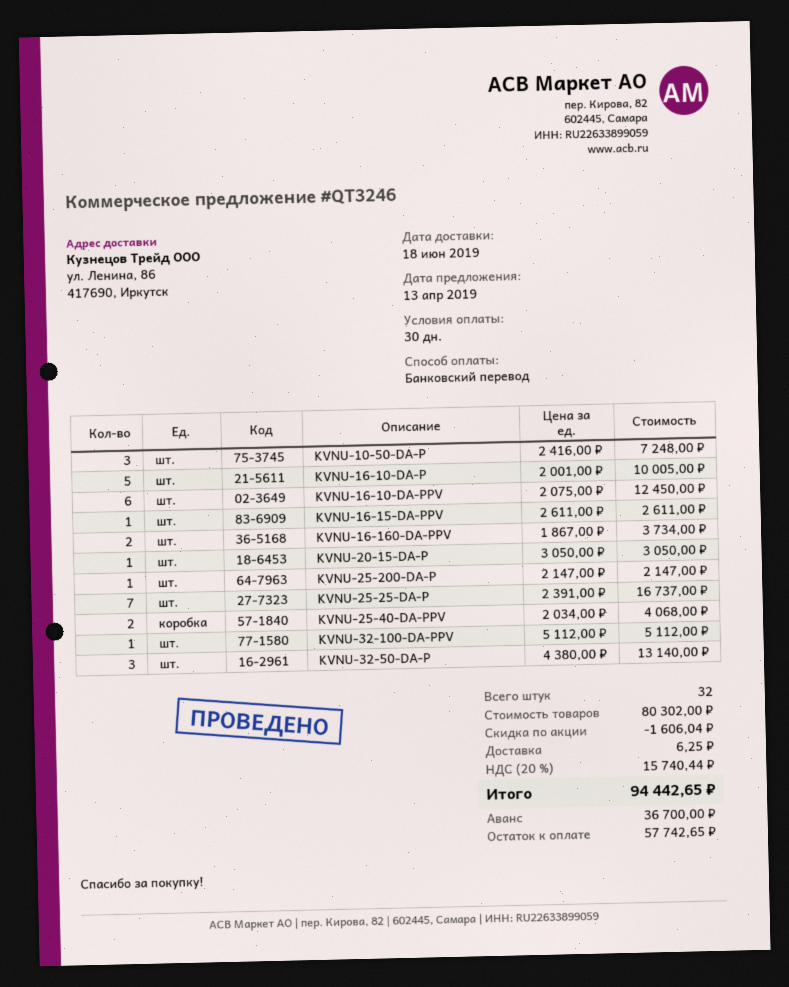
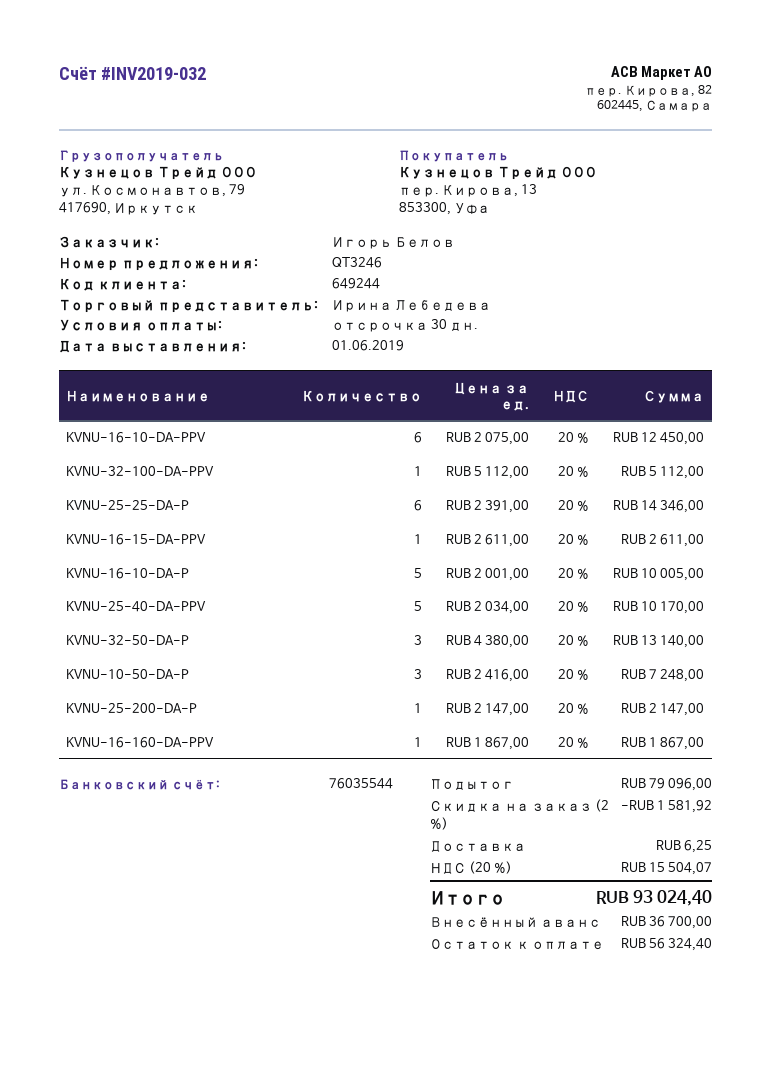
ship to: ул. Ленина, 86, 417690, Иркутск -> ул. Космонавтов, 79, 417690, Иркутск
KVNU-16-160-DA-PPV: 2 x 1867.00 = 3734.00 -> 1 x 1867.00 = 1867.00
KVNU-20-15-DA-P: 1 x 3050.00 = 3050.00 -> none
KVNU-25-25-DA-P: 7 x 2391.00 = 16737.00 -> 6 x 2391.00 = 14346.00
KVNU-25-40-DA-PPV: 2 x 2034.00 = 4068.00 -> 5 x 2034.00 = 10170.00
subtotal: 80302.00 -> 79096.00
discount: 1606.04 -> 1581.92
tax: 20% = 15740.44 -> 20% = 15504.07
total: 94442.65 -> 93024.40
balance: 57742.65 -> 56324.40

